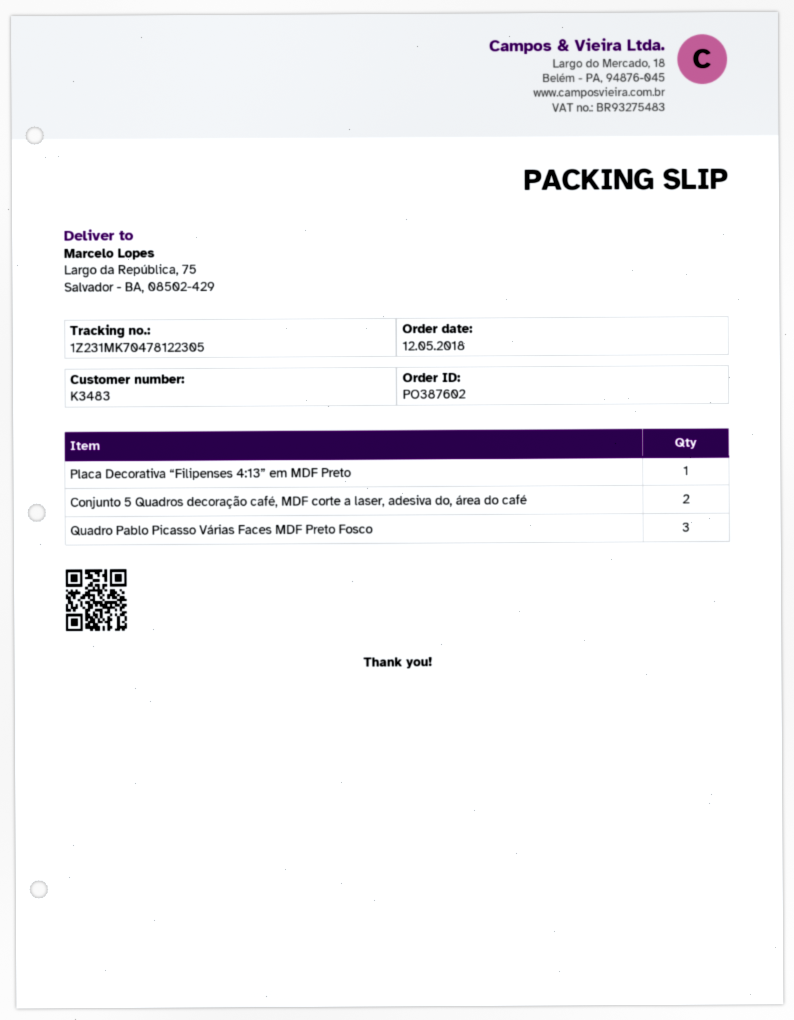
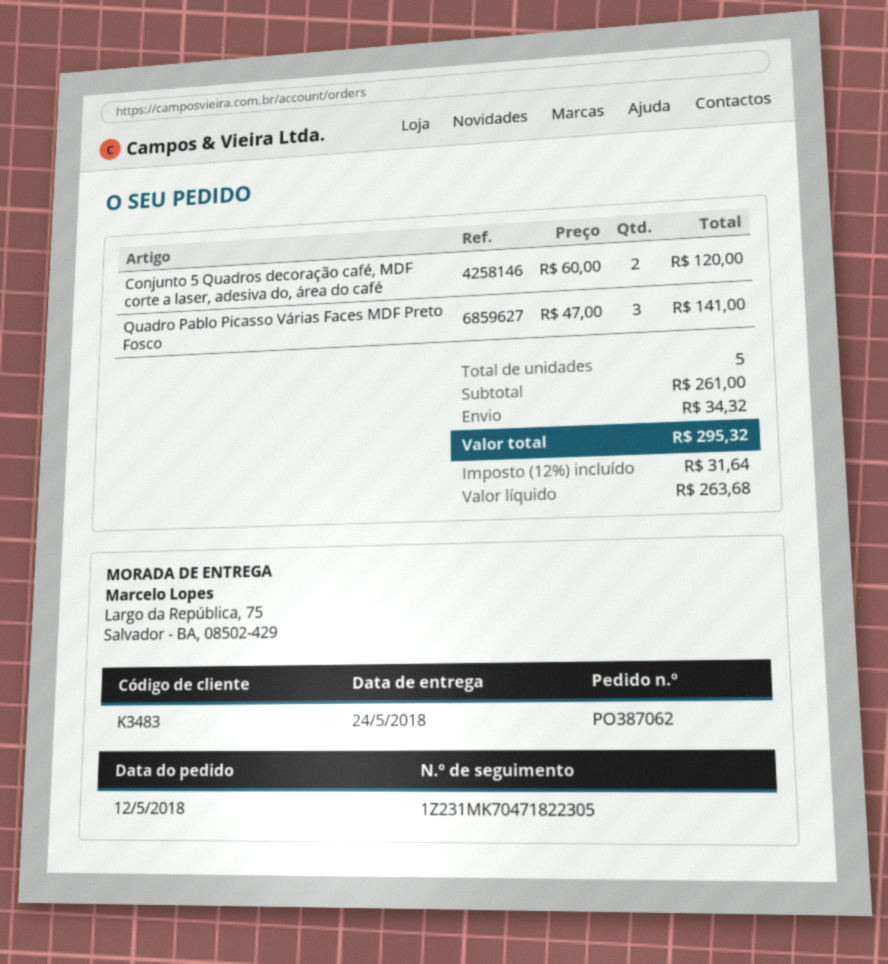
order number: PO387602 -> PO387062
tracking number: 1Z231MK70478122305 -> 1Z231MK70471822305
Placa Decorativa “Filipenses 4:13” em MDF Preto: 1 -> none

